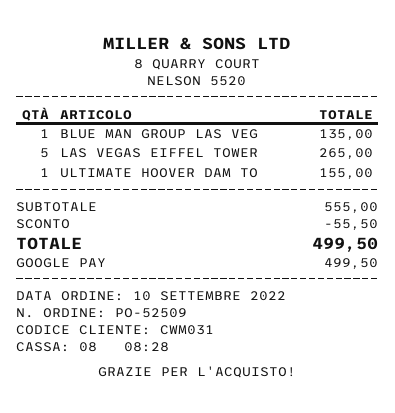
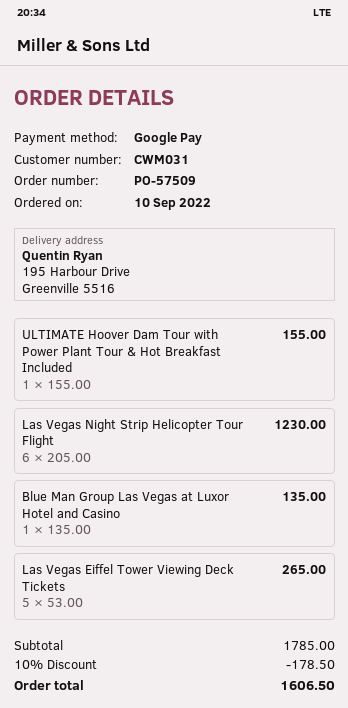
order number: PO-52509 -> PO-57509
Las Vegas Night Strip Helicopter Tour Flight: none -> 6 for 1230.00
subtotal: 555.00 -> 1785.00
discount: 55.50 -> 178.50
total: 499.50 -> 1606.50

